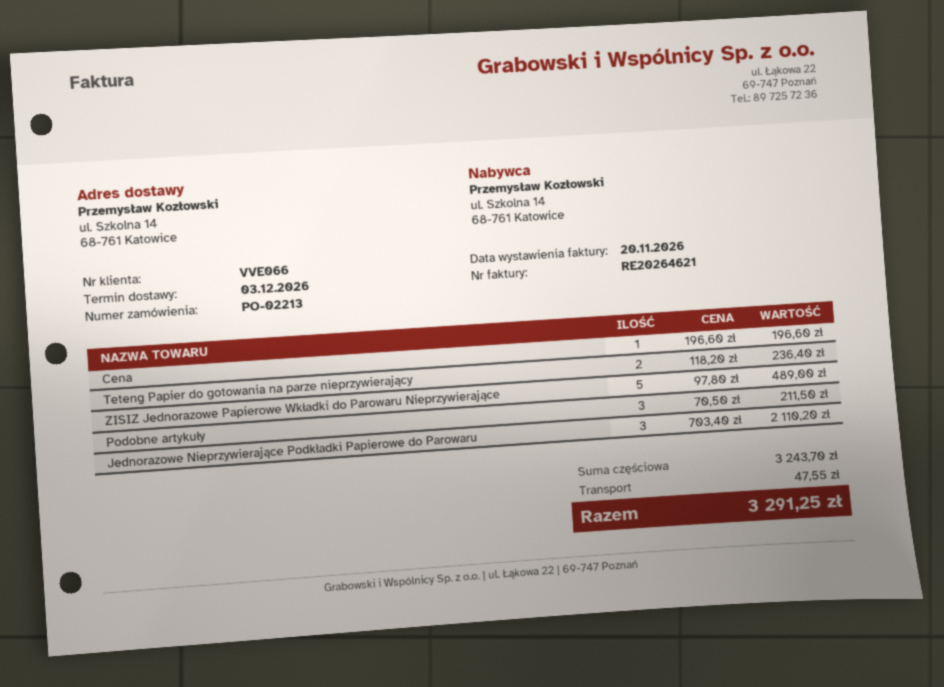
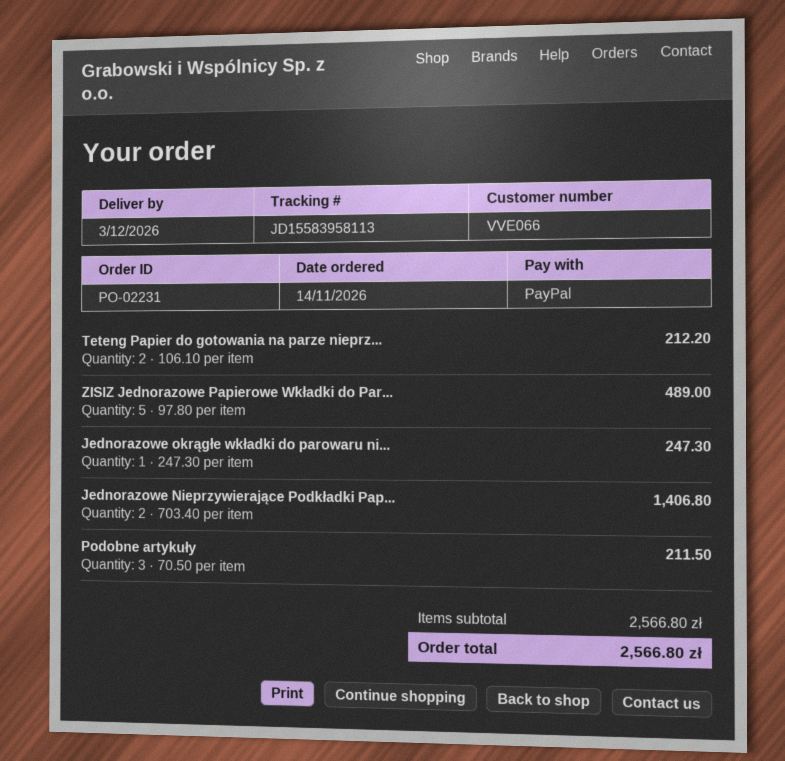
order number: PO-02213 -> PO-02231
Cena: 1 x 196.60 = 196.60 -> none
Teteng Papier do gotowania na parze nieprzywierający: 2 x 118.20 = 236.40 -> 2 x 106.10 = 212.20
Jednorazowe Nieprzywierające Podkładki Papierowe do Parowaru: 3 x 703.40 = 2110.20 -> 2 x 703.40 = 1406.80
Jednorazowe okrągłe wkładki do parowaru ni...: none -> 1 x 247.30 = 247.30
subtotal: 3243.70 -> 2566.80
shipping: 47.55 -> none
total: 3291.25 -> 2566.80

